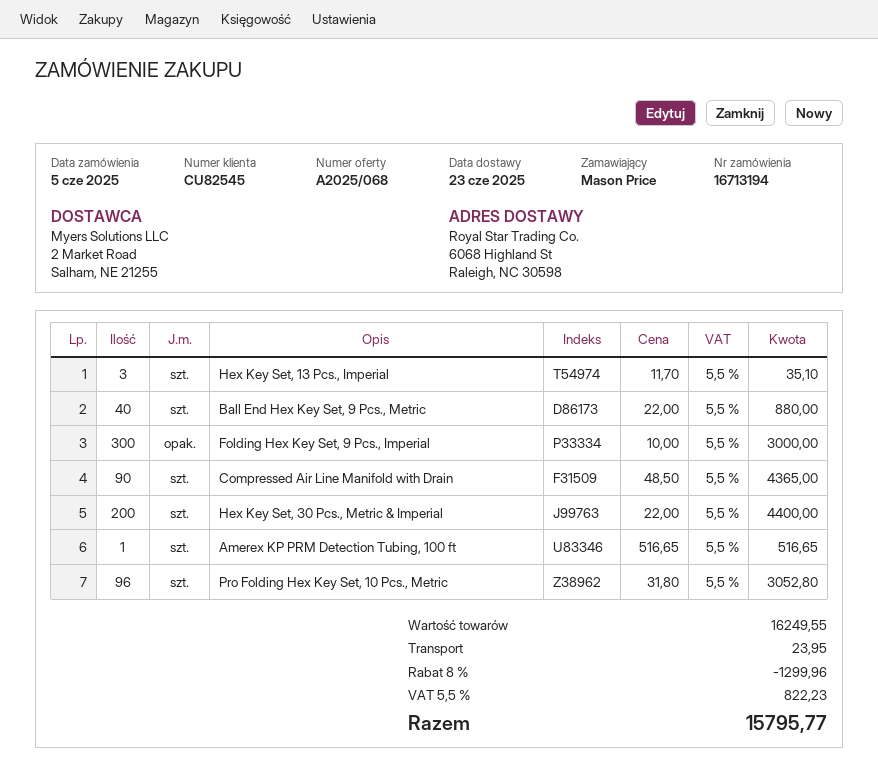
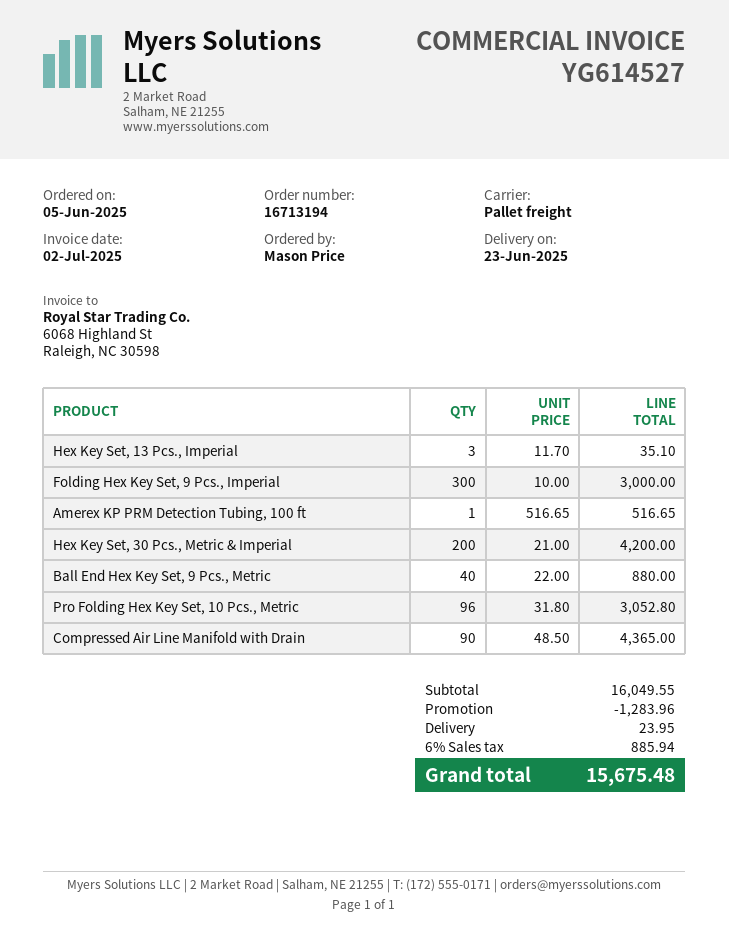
Hex Key Set, 30 Pcs., Metric & Imperial: 200 x 22.00 = 4400.00 -> 200 x 21.00 = 4200.00
subtotal: 16249.55 -> 16049.55
discount: 1299.96 -> 1283.96
tax: 5.5% = 822.23 -> 6% = 885.94
total: 15795.77 -> 15675.48

